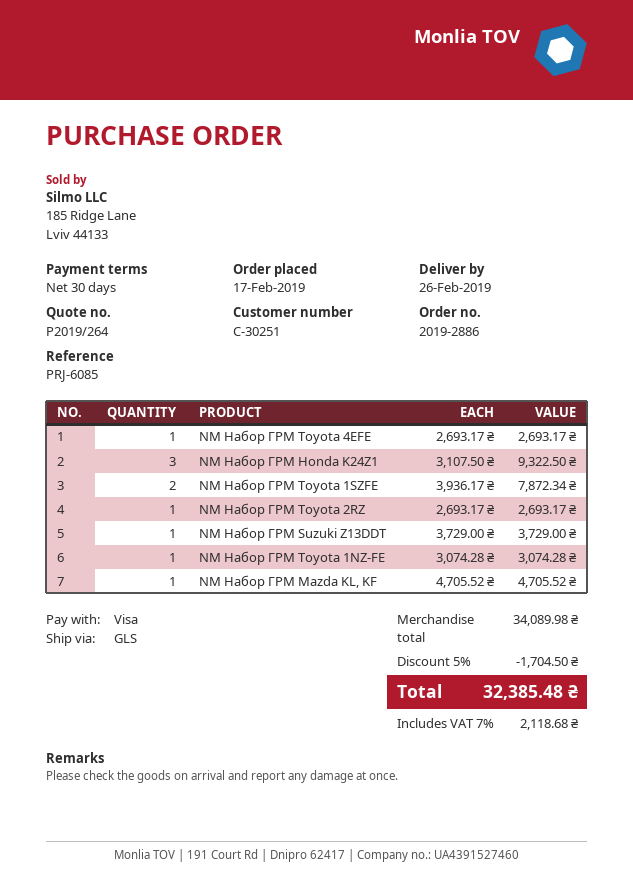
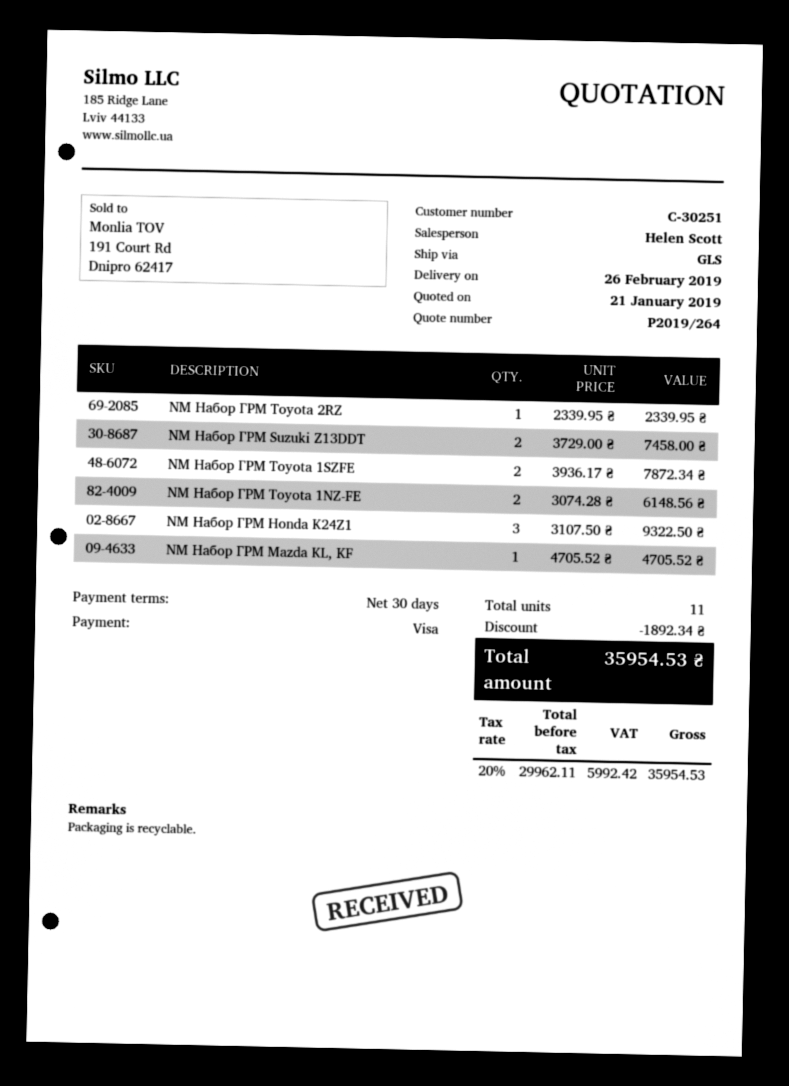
NM Набор ГРМ Toyota 4EFE: 1 x 2693.17 = 2693.17 -> none
NM Набор ГРМ Toyota 2RZ: 1 x 2693.17 = 2693.17 -> 1 x 2339.95 = 2339.95
NM Набор ГРМ Suzuki Z13DDT: 1 x 3729.00 = 3729.00 -> 2 x 3729.00 = 7458.00
NM Набор ГРМ Toyota 1NZ-FE: 1 x 3074.28 = 3074.28 -> 2 x 3074.28 = 6148.56
discount: 1704.50 -> 1892.34
tax: 7% = 2118.68 -> 20% = 5992.42
total: 32385.48 -> 35954.53

